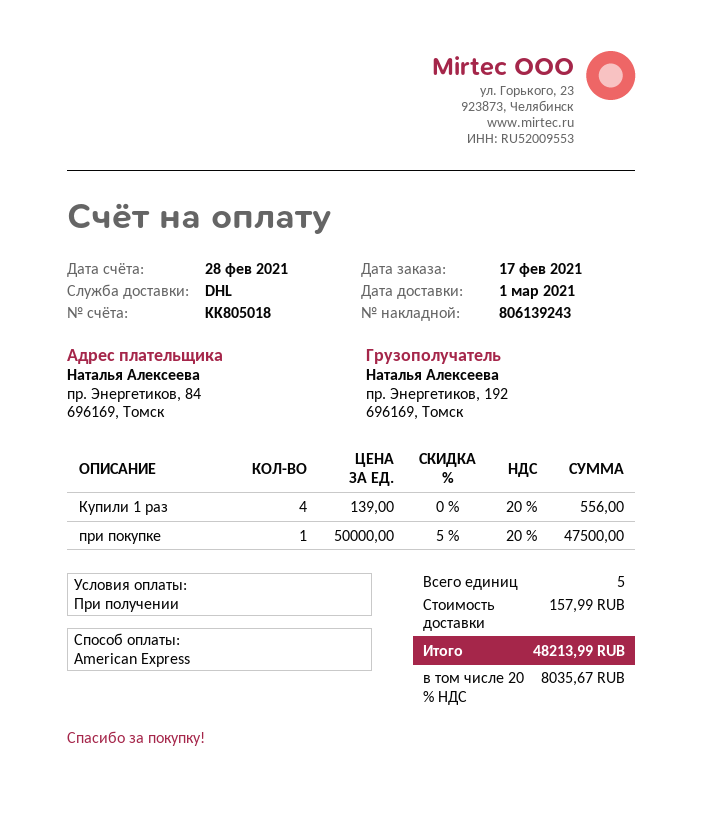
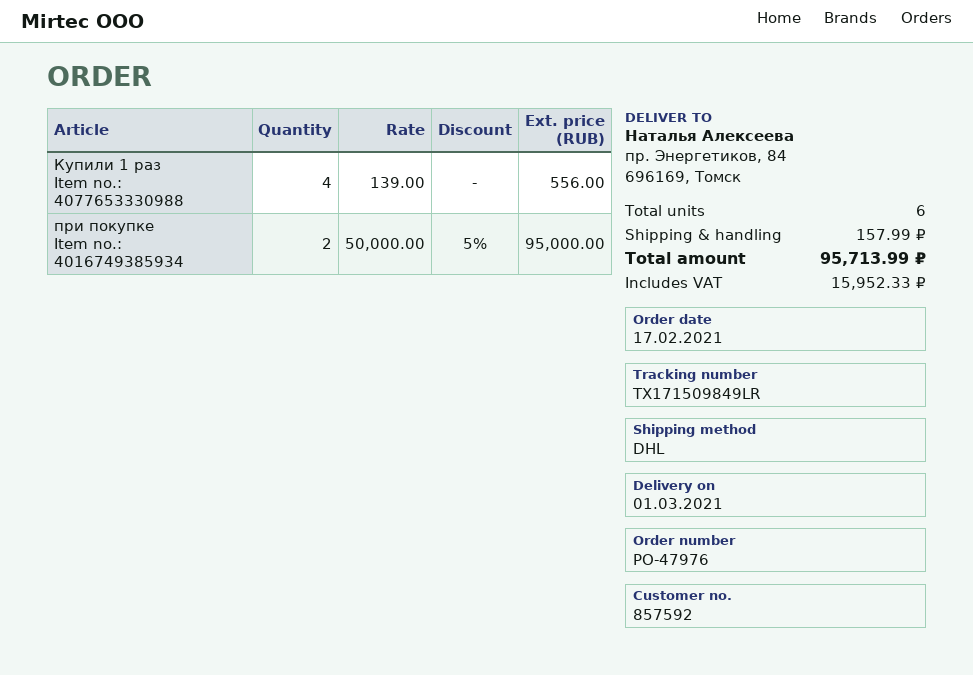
ship to: пр. Энергетиков, 192, 696169, Томск -> пр. Энергетиков, 84, 696169, Томск
при покупке: 1 x 50000.00 - 5% = 47500.00 -> 2 x 50000.00 - 5% = 95000.00
total quantity: 5 -> 6
tax: 8035.67 -> 15952.33
total: 48213.99 -> 95713.99

